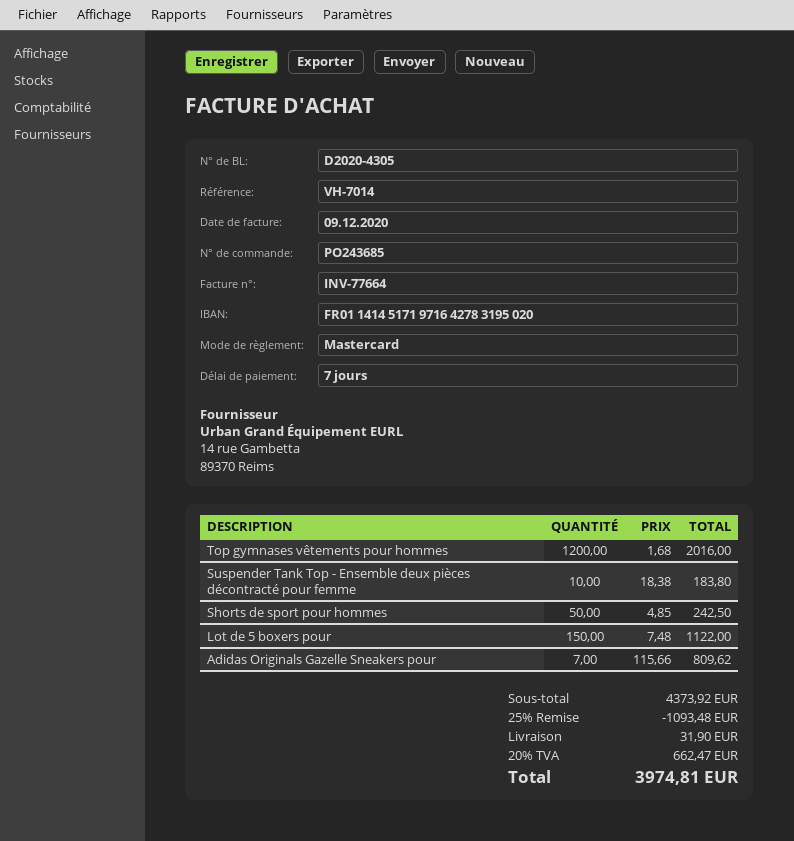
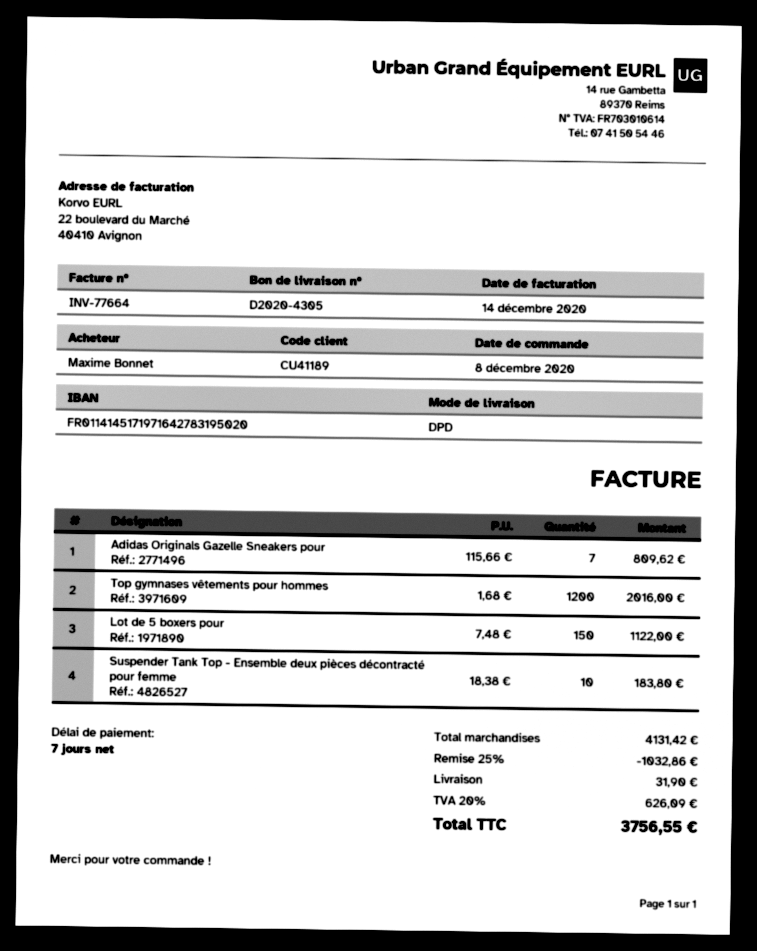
invoice date: 2020-12-09 -> 2020-12-14
Shorts de sport pour hommes: 50 x 4.85 = 242.50 -> none
subtotal: 4373.92 -> 4131.42
discount: 25% = 1093.48 -> 25% = 1032.86
tax: 20% = 662.47 -> 20% = 626.09
total: 3974.81 -> 3756.55

